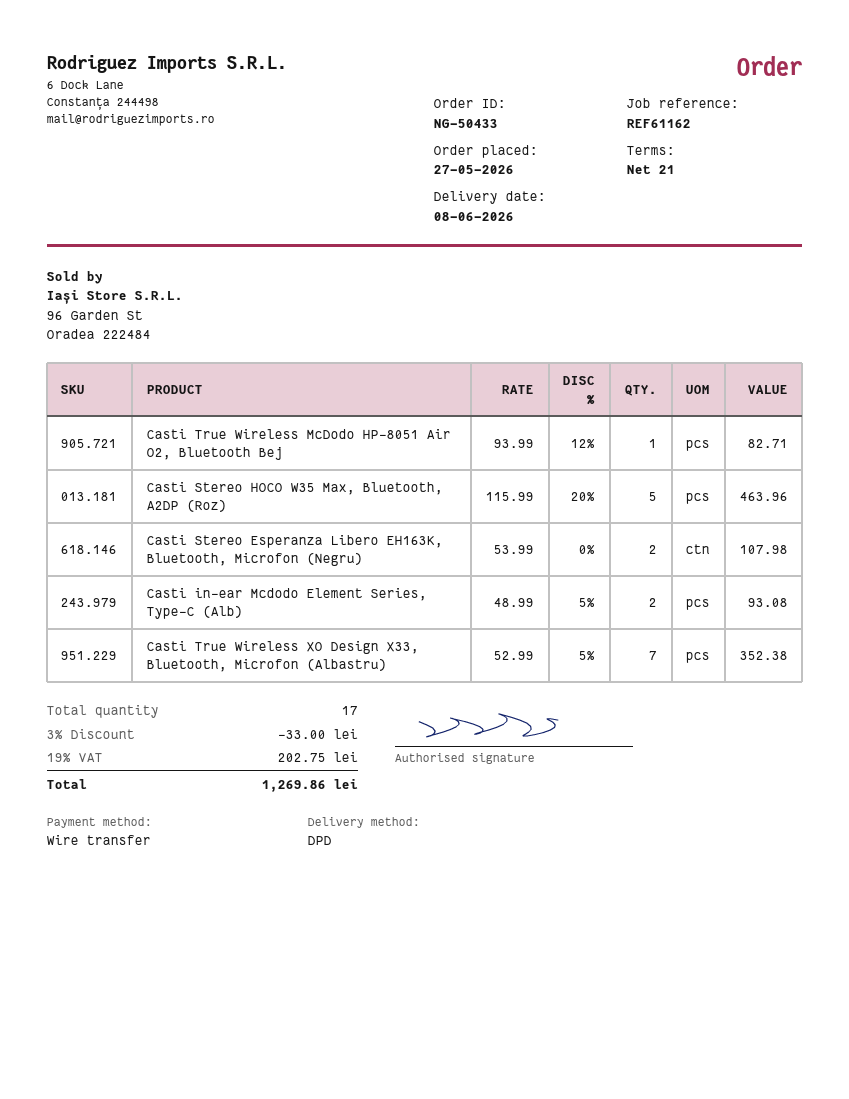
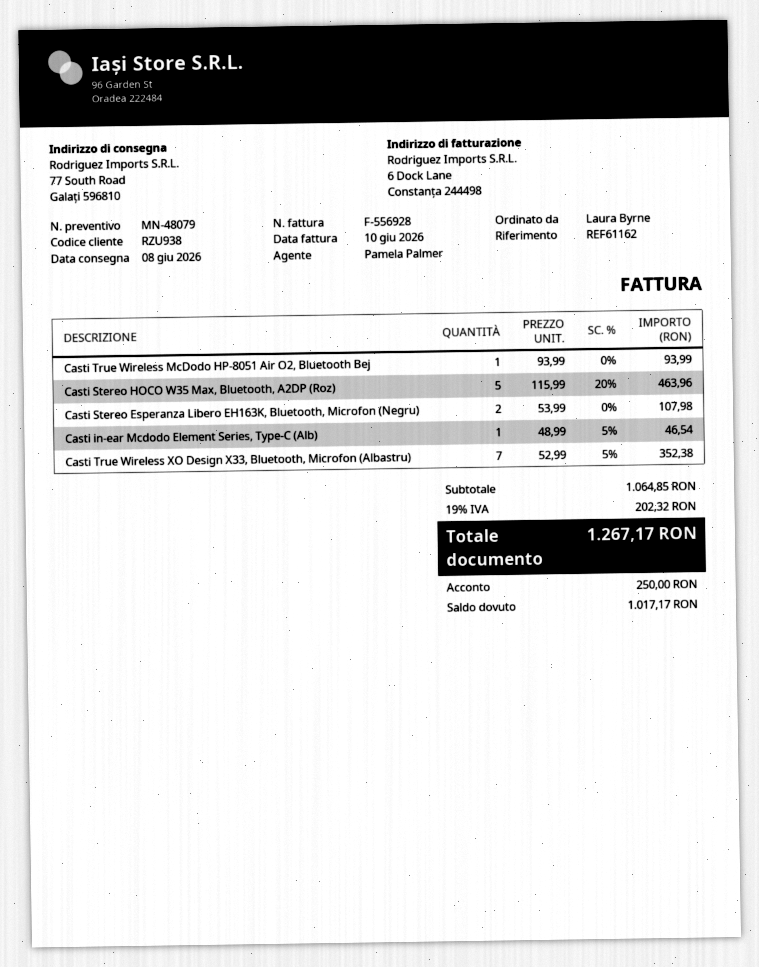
Casti True Wireless McDodo HP-8051 Air O2, Bluetooth Bej: 1 x 93.99 - 12% = 82.71 -> 1 x 93.99 = 93.99
Casti in-ear Mcdodo Element Series, Type-C (Alb): 2 x 48.99 - 5% = 93.08 -> 1 x 48.99 - 5% = 46.54
discount: 3% = 33.00 -> none
tax: 19% = 202.75 -> 19% = 202.32
total: 1269.86 -> 1267.17

